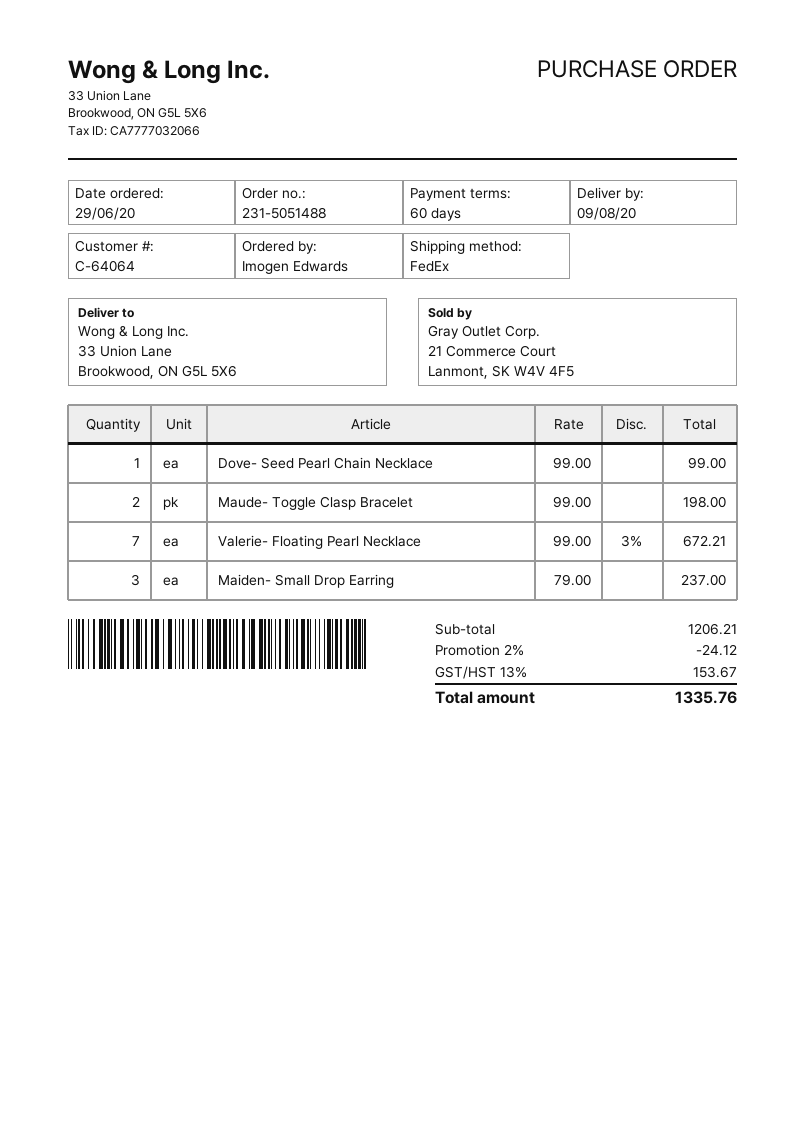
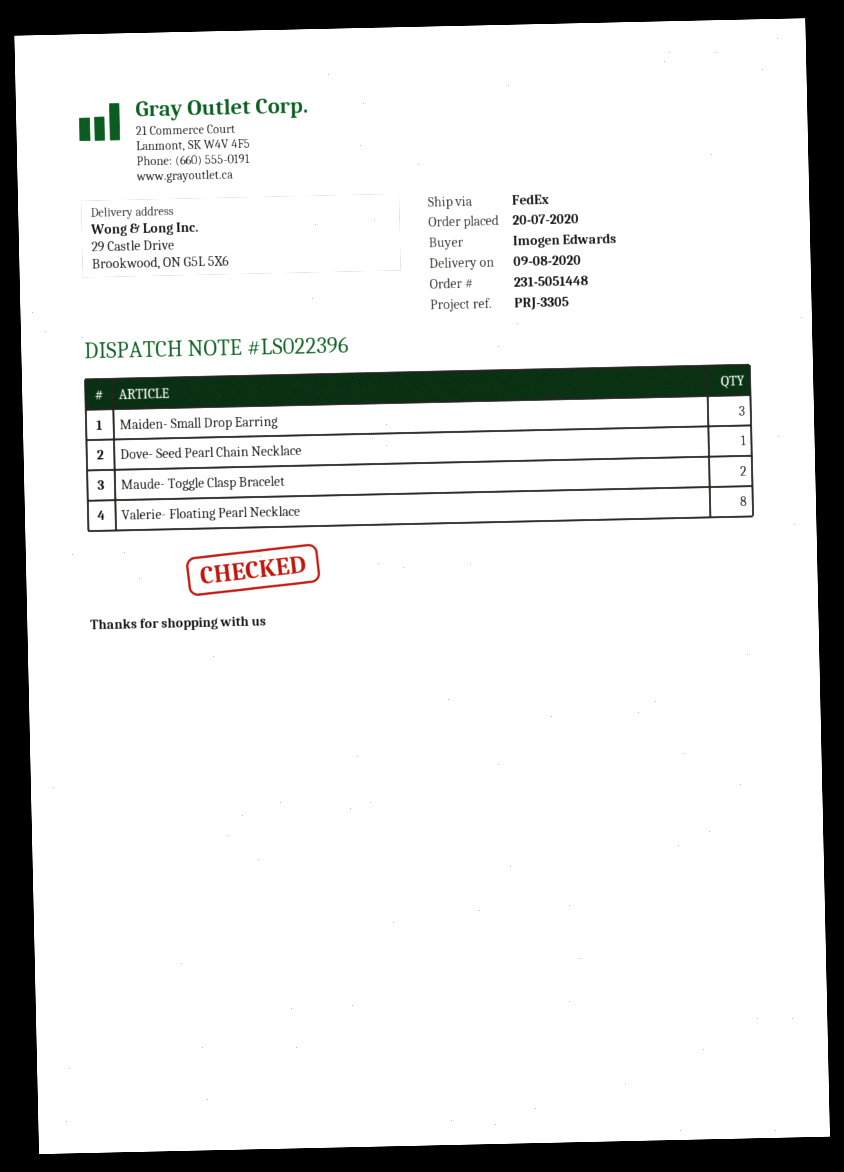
order number: 231-5051488 -> 231-5051448
order date: 2020-06-29 -> 2020-07-20
ship to: 33 Union Lane, Brookwood, ON G5L 5X6 -> 29 Castle Drive, Brookwood, ON G5L 5X6
Valerie- Floating Pearl Necklace: 7 -> 8

